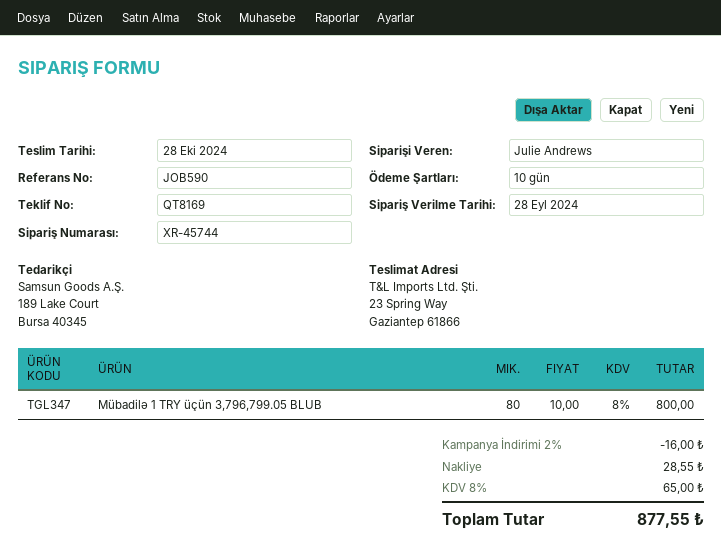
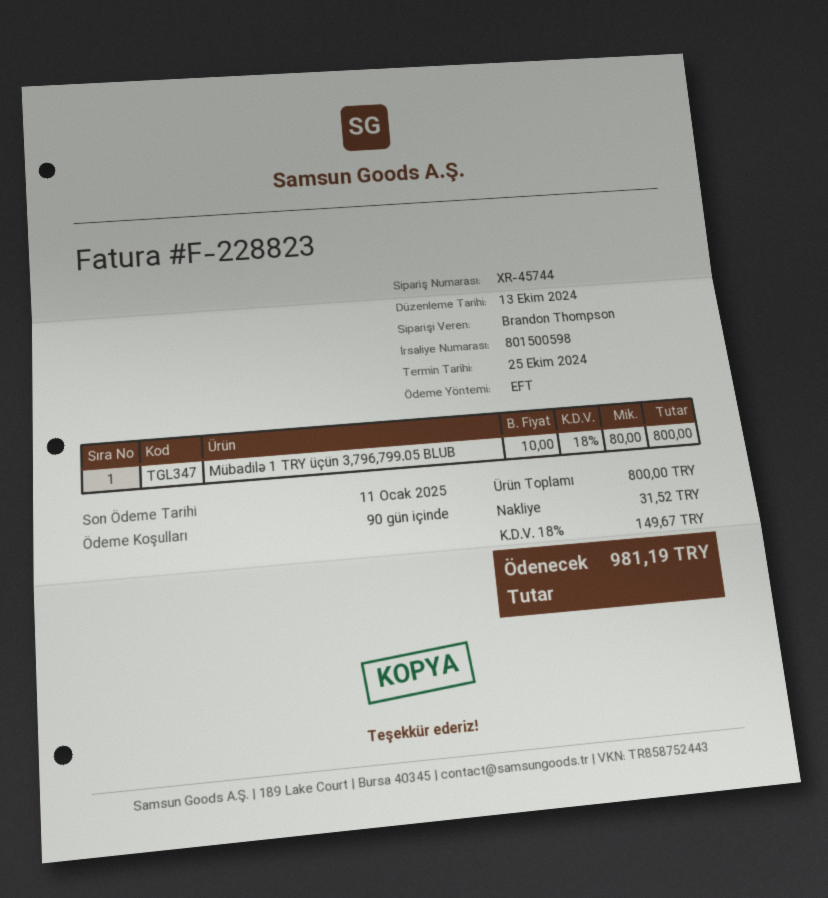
delivery date: 2024-10-28 -> 2024-10-25
payment terms: 10 days -> 90 days
ordered by: Julie Andrews -> Brandon Thompson
discount: 2% = 16.00 -> none
shipping: 28.55 -> 31.52
tax: 8% = 65.00 -> 18% = 149.67
total: 877.55 -> 981.19

